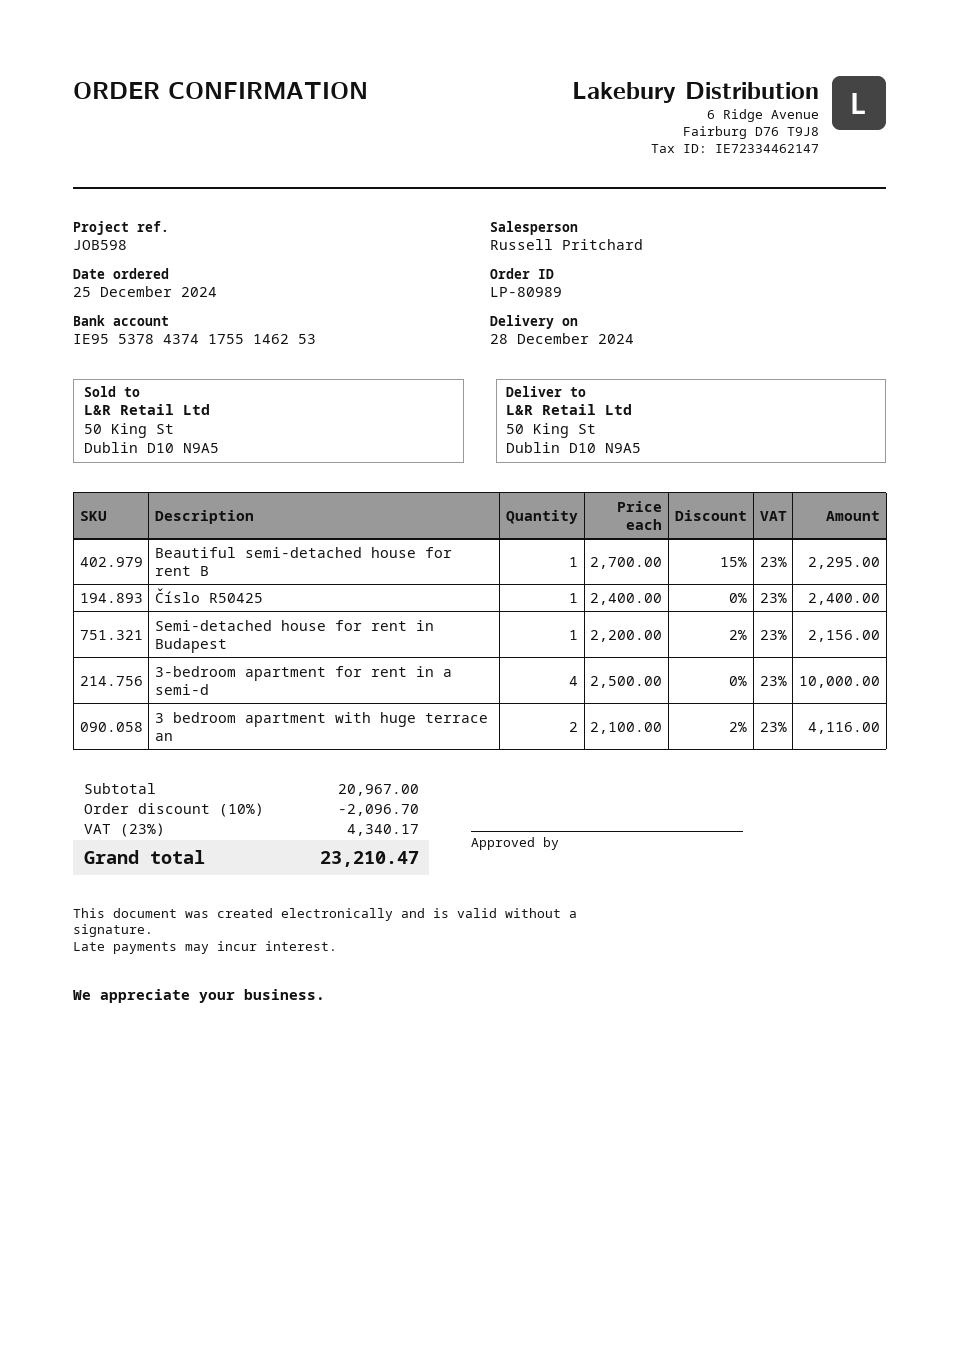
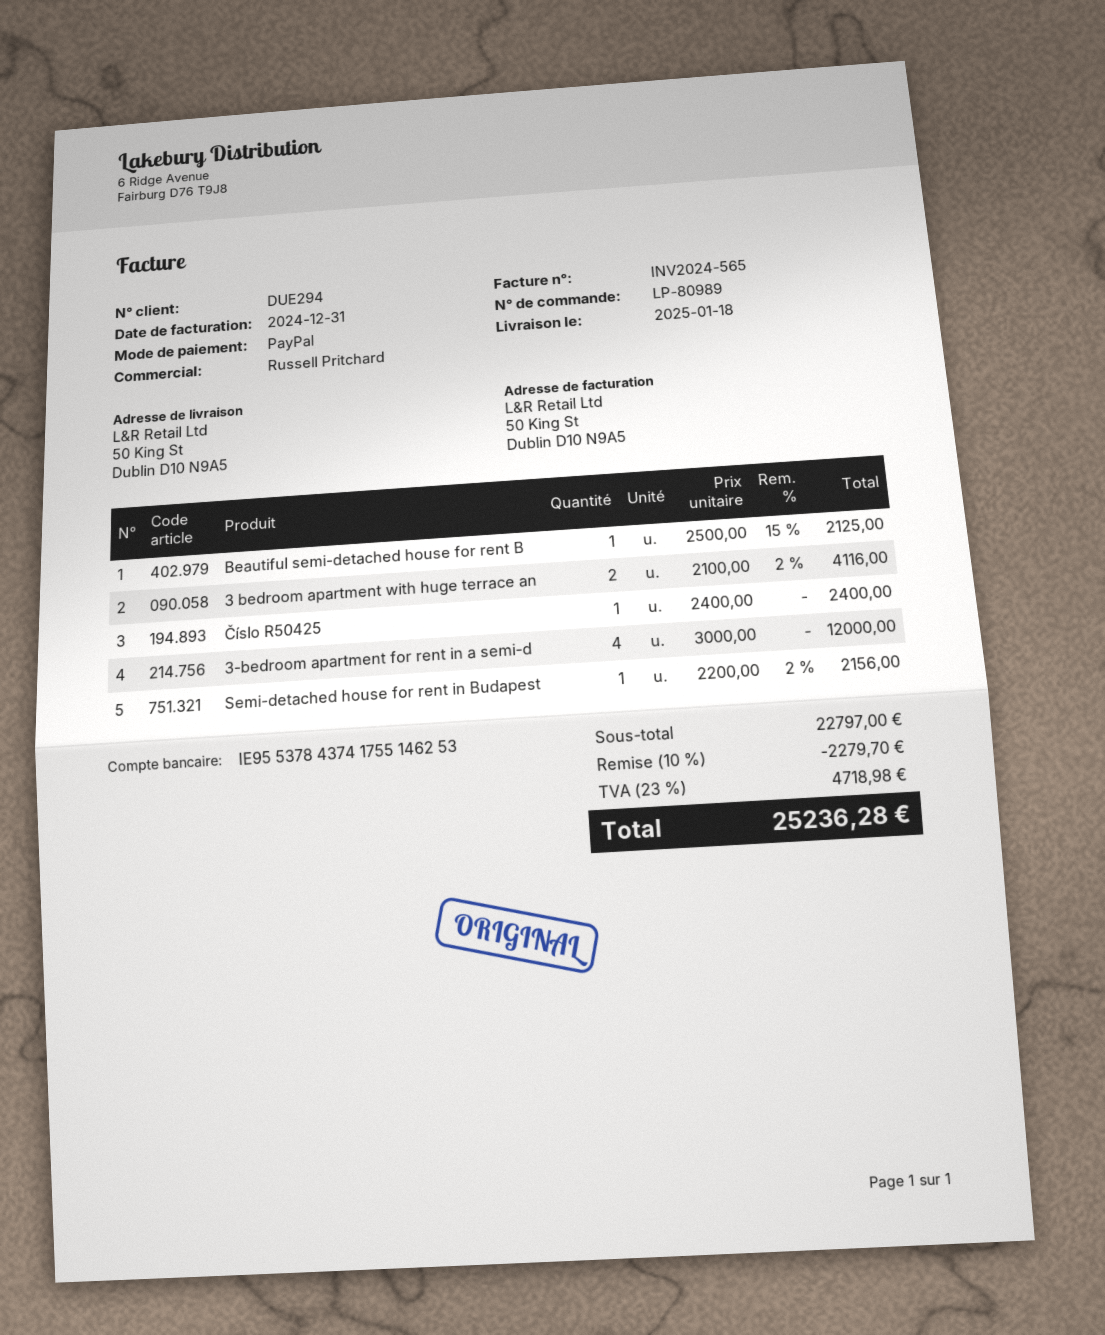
delivery date: 2024-12-28 -> 2025-01-18
Beautiful semi-detached house for rent B: 1 x 2700.00 - 15% = 2295.00 -> 1 x 2500.00 - 15% = 2125.00
3-bedroom apartment for rent in a semi-d: 4 x 2500.00 = 10000.00 -> 4 x 3000.00 = 12000.00
subtotal: 20967.00 -> 22797.00
discount: 10% = 2096.70 -> 10% = 2279.70
tax: 23% = 4340.17 -> 23% = 4718.98
total: 23210.47 -> 25236.28

